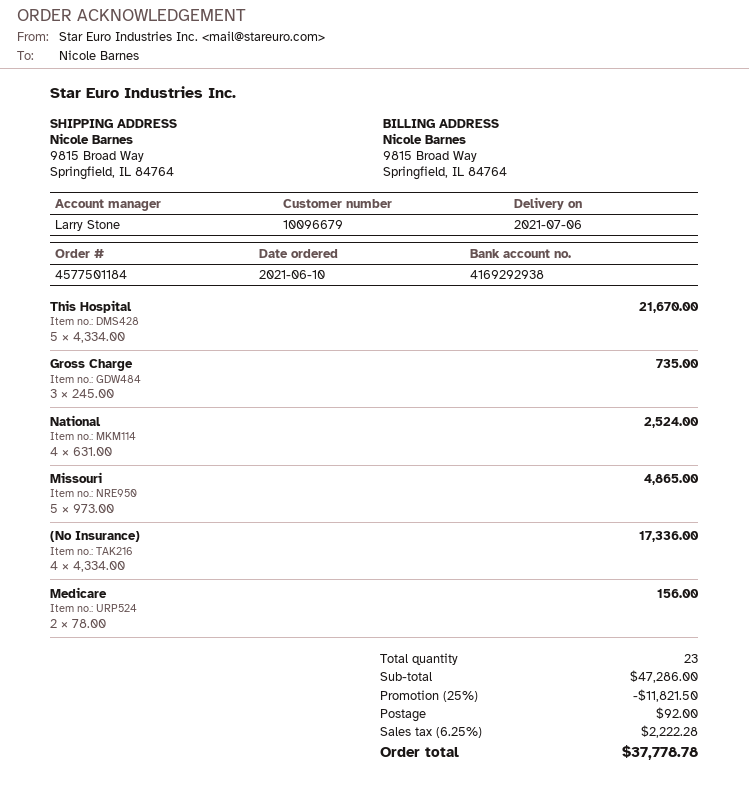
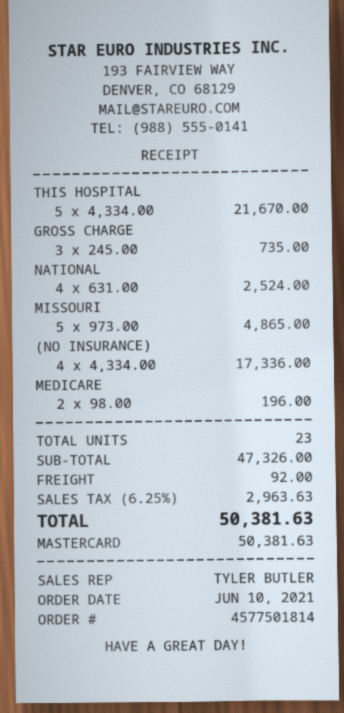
order number: 4577501184 -> 4577501814
sales rep: Larry Stone -> TYLER BUTLER
Medicare: 2 x 78.00 = 156.00 -> 2 x 98.00 = 196.00
subtotal: 47286.00 -> 47326.00
discount: 25% = 11821.50 -> none
tax: 6.25% = 2222.28 -> 6.25% = 2963.63
total: 37778.78 -> 50381.63

